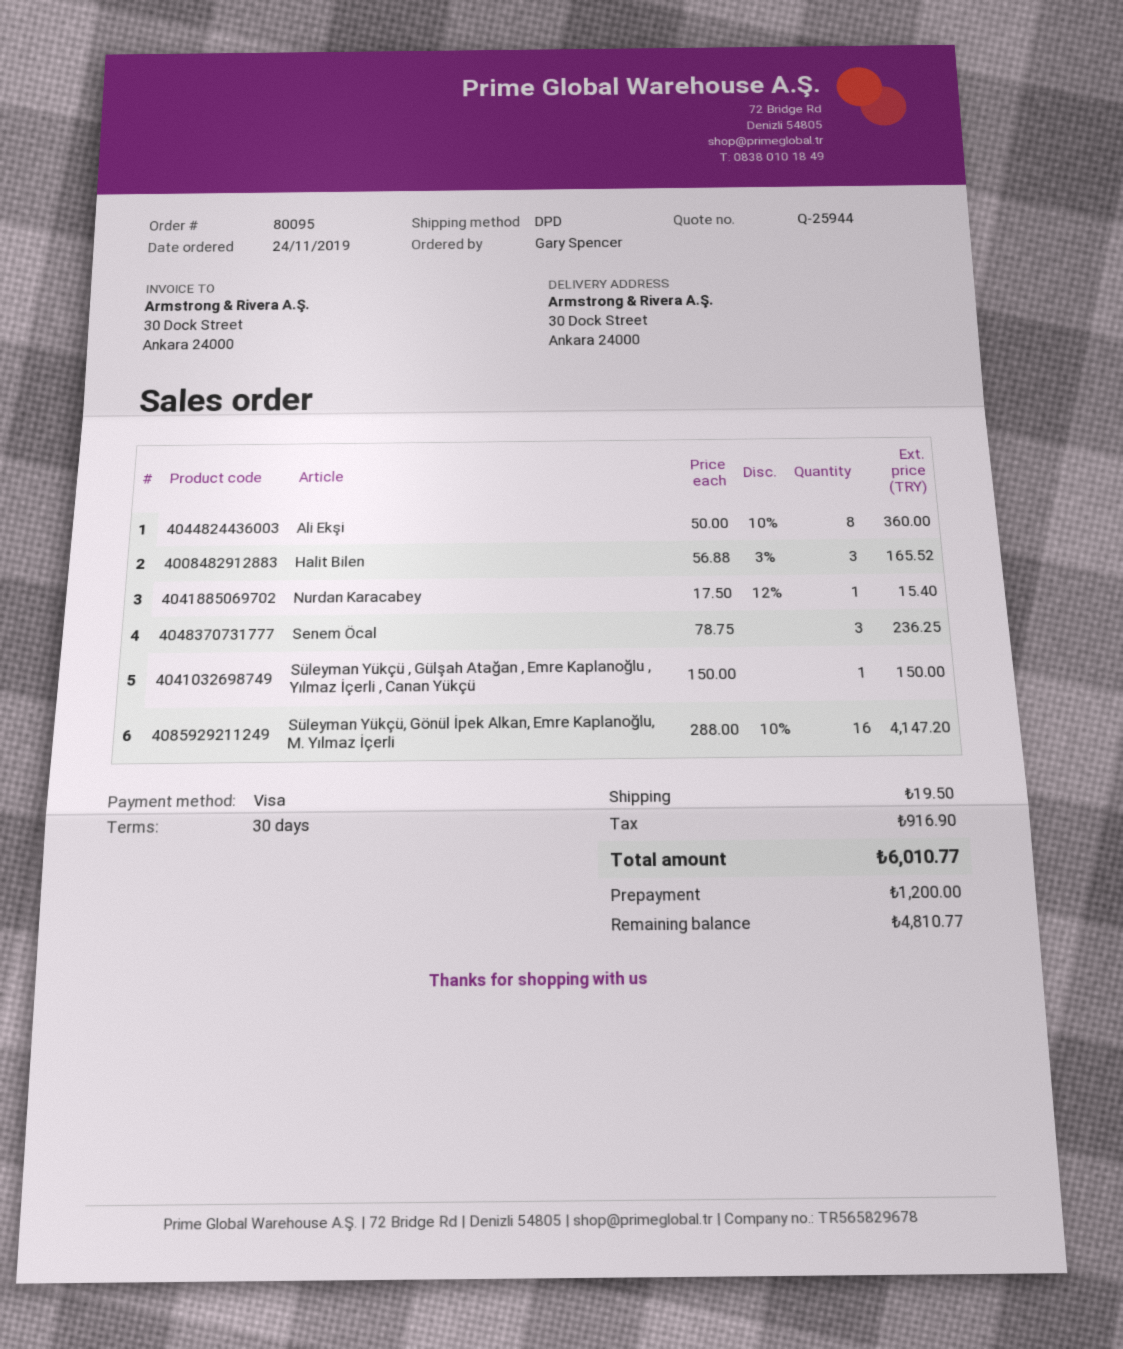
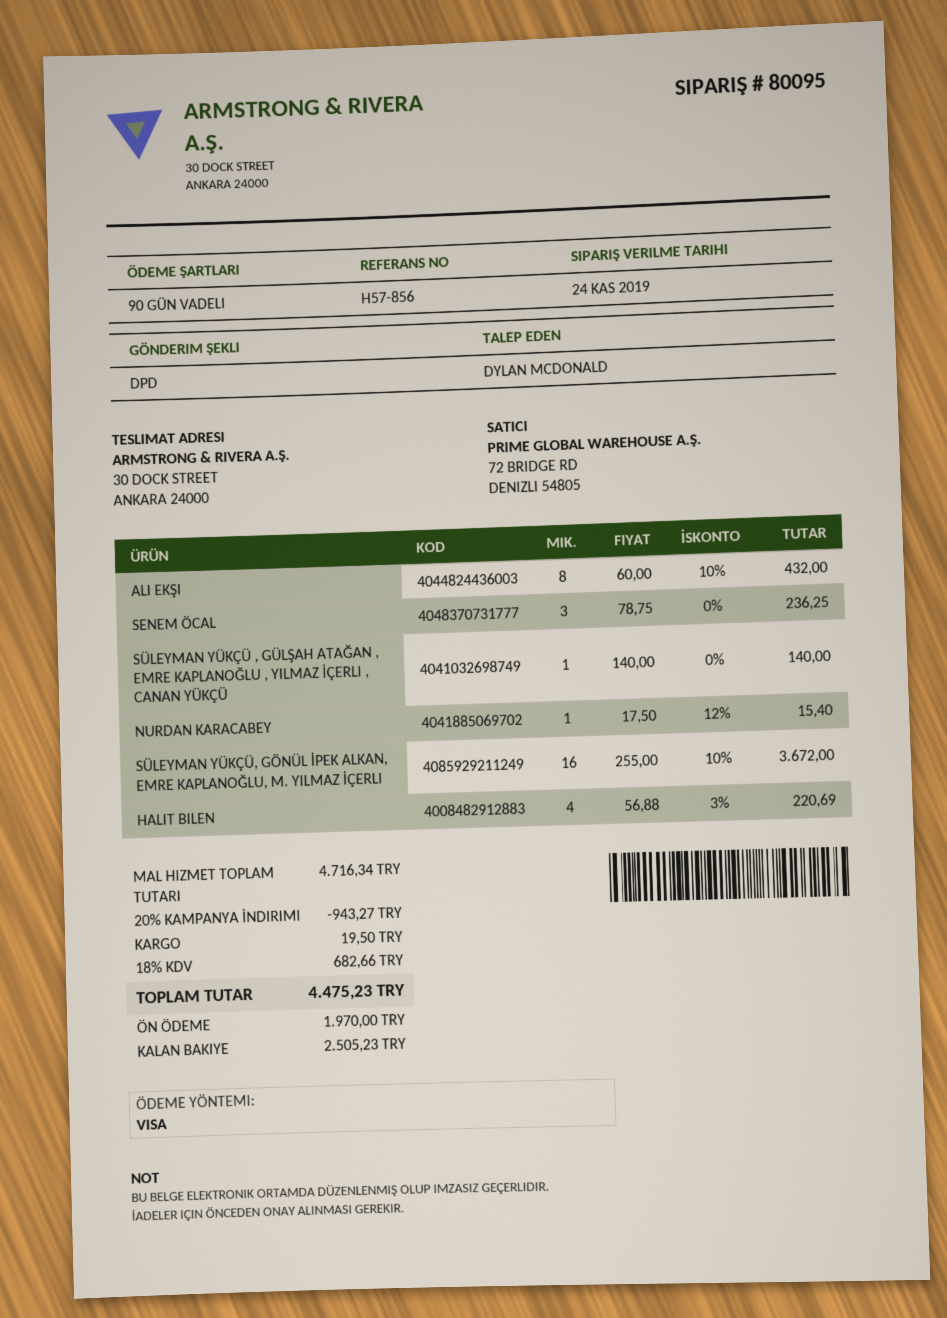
payment terms: 30 days -> 90 days
ordered by: Gary Spencer -> DYLAN MCDONALD
Ali Ekşi: 8 x 50.00 - 10% = 360.00 -> 8 x 60.00 - 10% = 432.00
Halit Bilen: 3 x 56.88 - 3% = 165.52 -> 4 x 56.88 - 3% = 220.69
Süleyman Yükçü , Gülşah Atağan , Emre Kaplanoğlu , Yılmaz İçerli , Canan Yükçü: 1 x 150.00 = 150.00 -> 1 x 140.00 = 140.00
Süleyman Yükçü, Gönül İpek Alkan, Emre Kaplanoğlu, M. Yılmaz İçerli: 16 x 288.00 - 10% = 4147.20 -> 16 x 255.00 - 10% = 3672.00
discount: none -> 20% = 943.27
tax: 916.90 -> 682.66
total: 6010.77 -> 4475.23
deposit: 1200.00 -> 1970.00
balance: 4810.77 -> 2505.23

